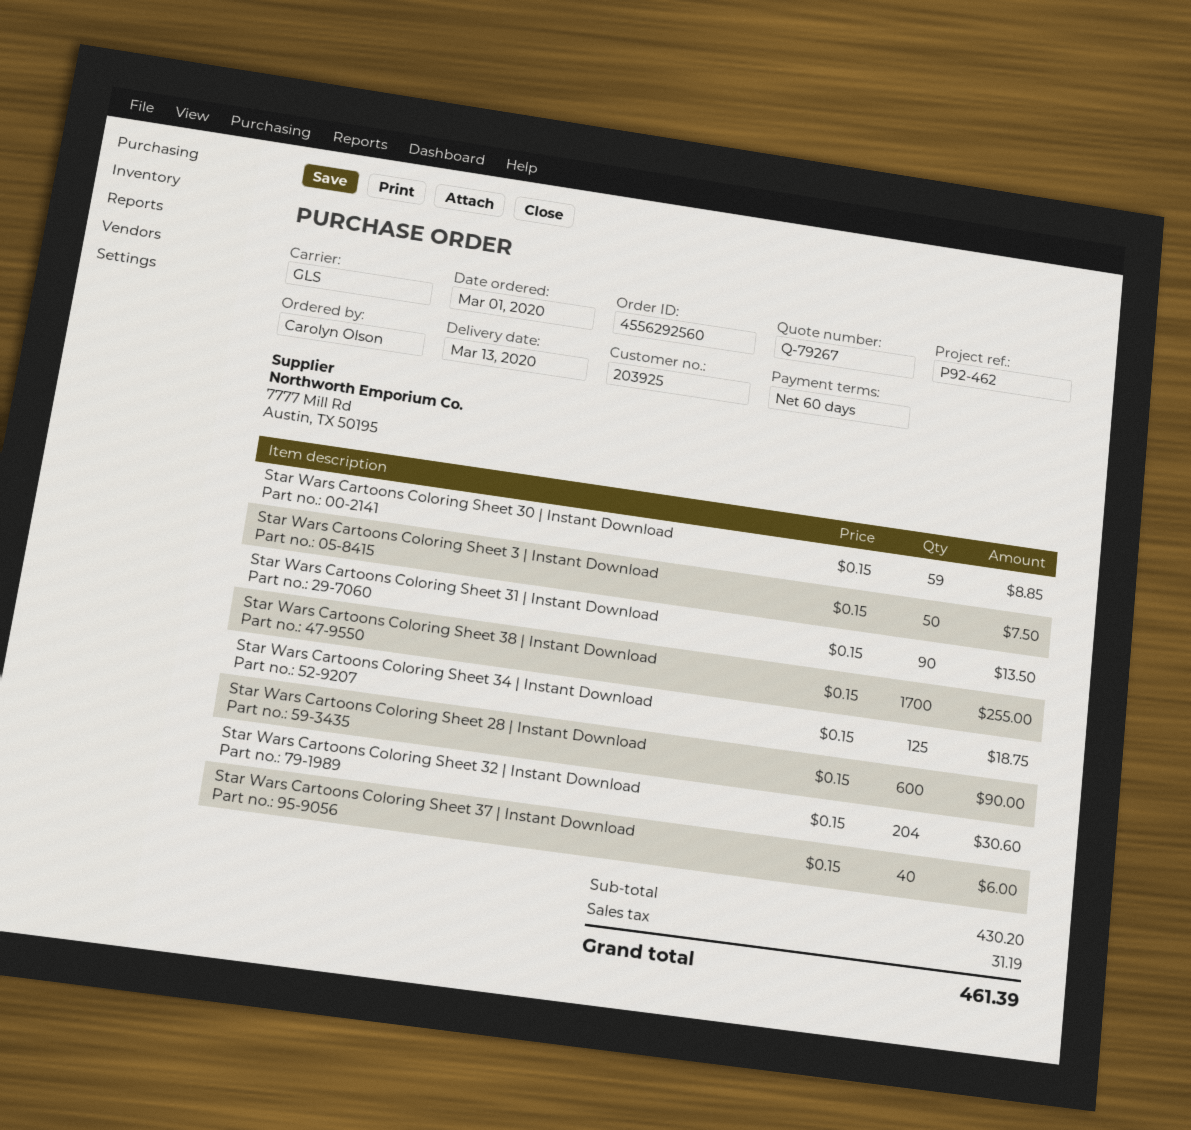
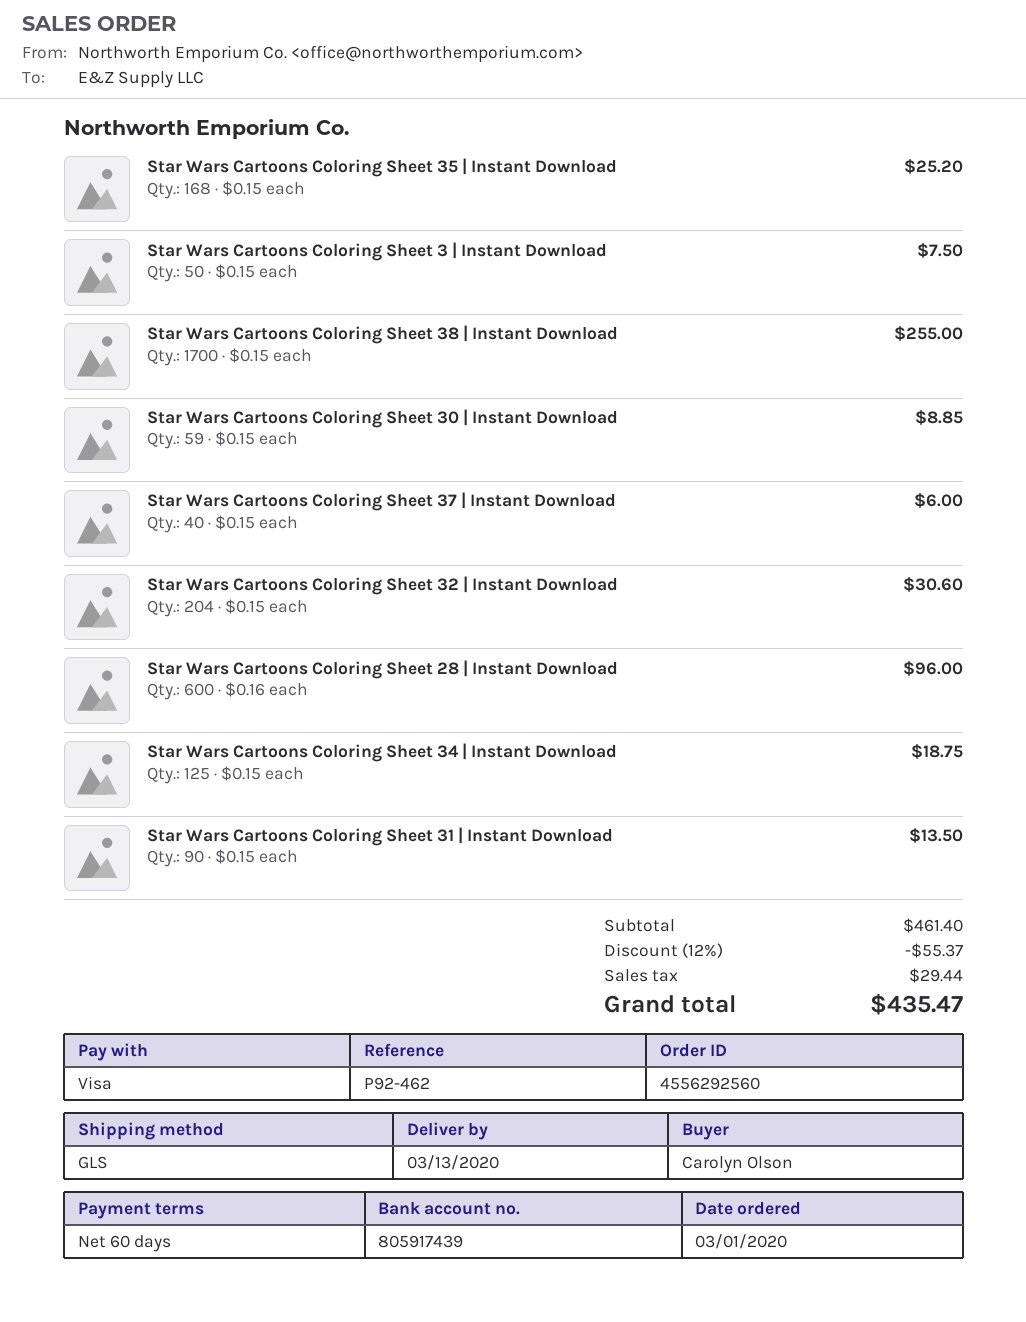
Star Wars Cartoons Coloring Sheet 28 | Instant Download: 600 x 0.15 = 90.00 -> 600 x 0.16 = 96.00
Star Wars Cartoons Coloring Sheet 35 | Instant Download: none -> 168 x 0.15 = 25.20
subtotal: 430.20 -> 461.40
discount: none -> 12% = 55.37
tax: 31.19 -> 29.44
total: 461.39 -> 435.47

